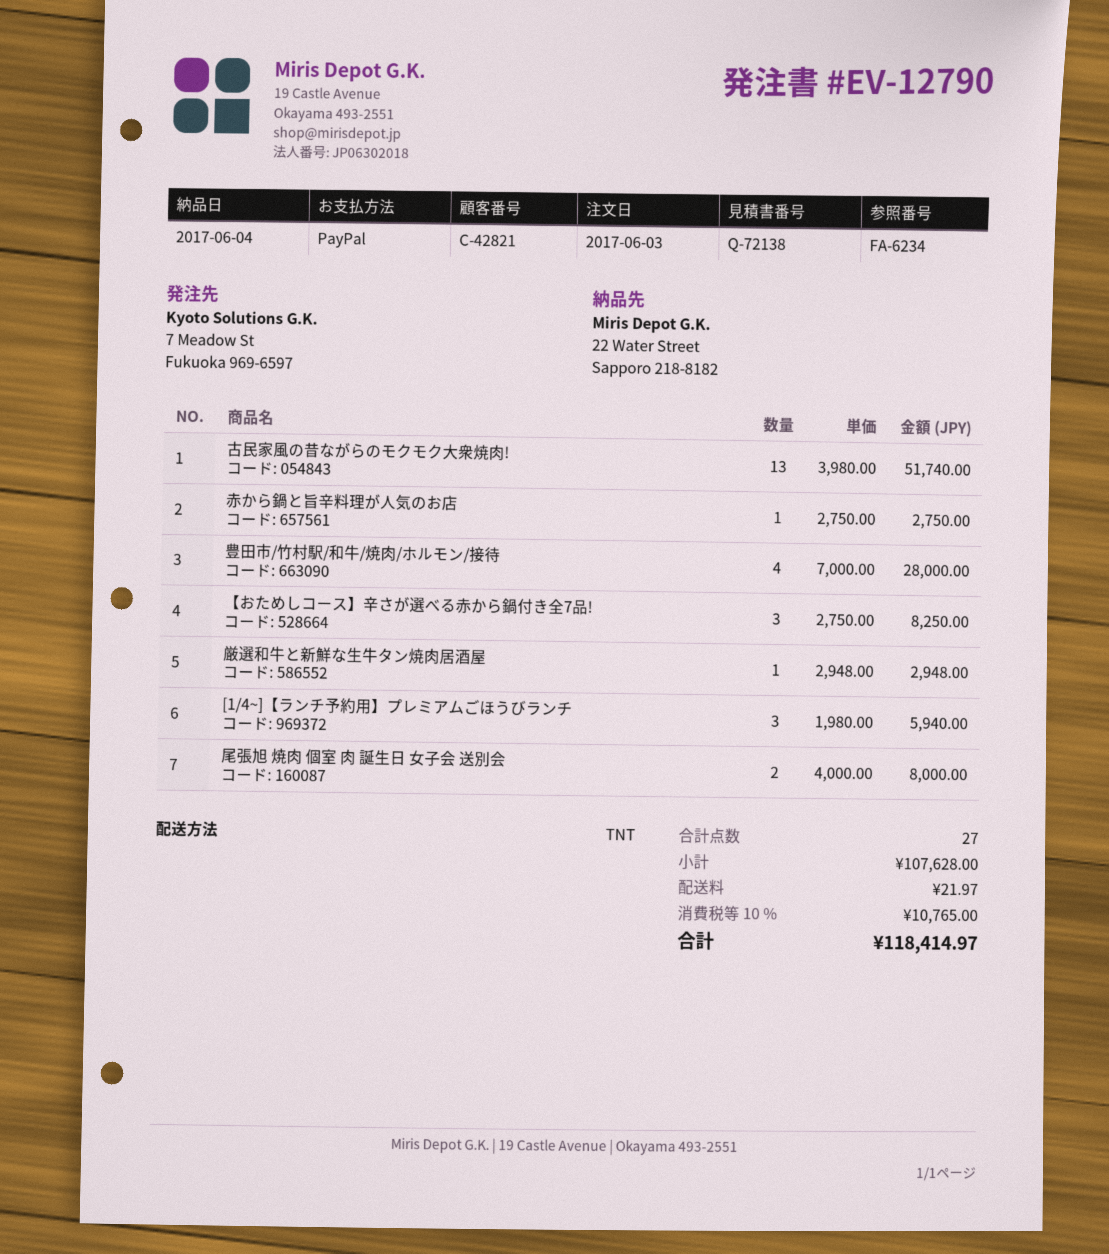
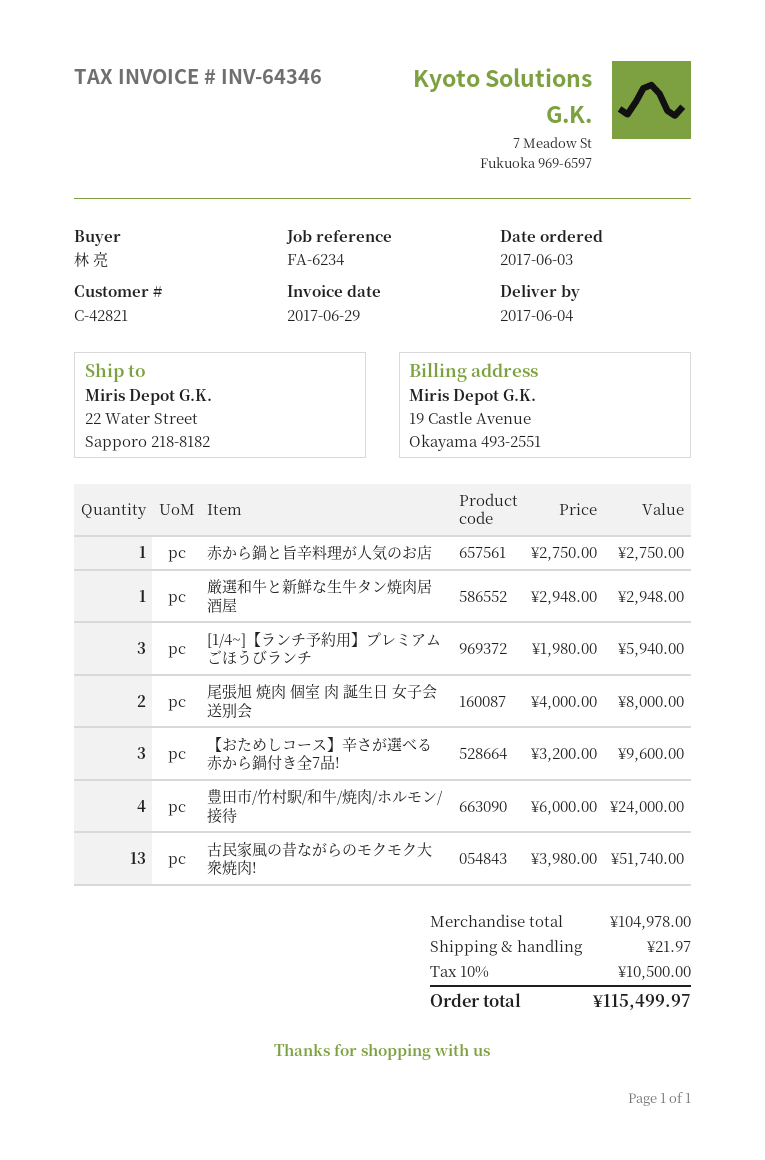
豊田市/竹村駅/和牛/焼肉/ホルモン/接待: 4 x 7000.00 = 28000.00 -> 4 x 6000.00 = 24000.00
【おためしコース】辛さが選べる赤から鍋付き全7品!: 3 x 2750.00 = 8250.00 -> 3 x 3200.00 = 9600.00
subtotal: 107628.00 -> 104978.00
tax: 10% = 10765.00 -> 10% = 10500.00
total: 118414.97 -> 115499.97

